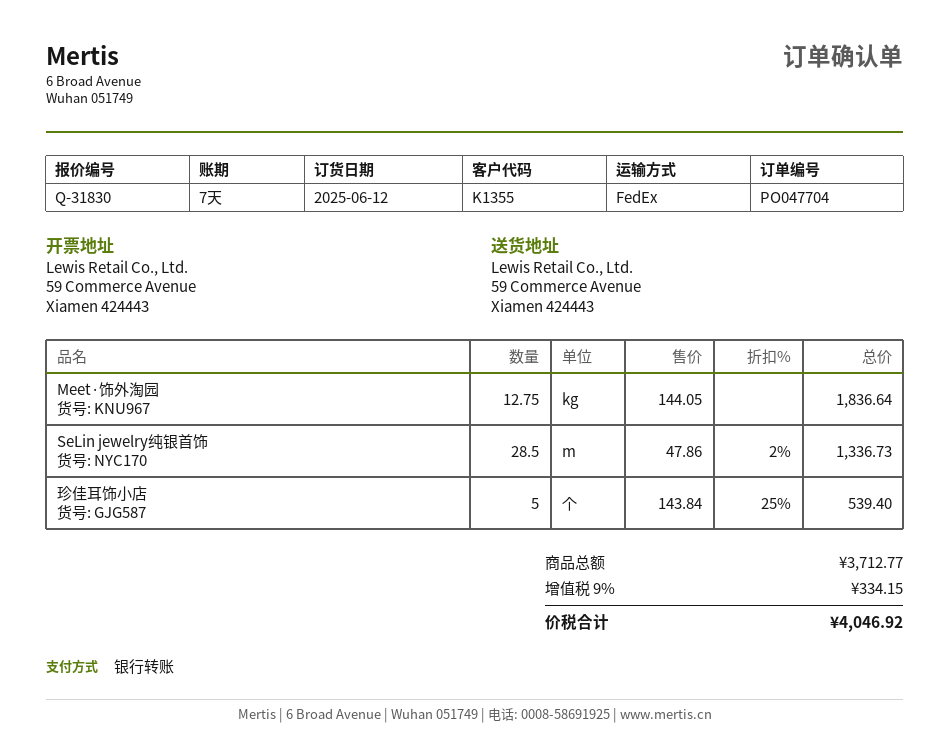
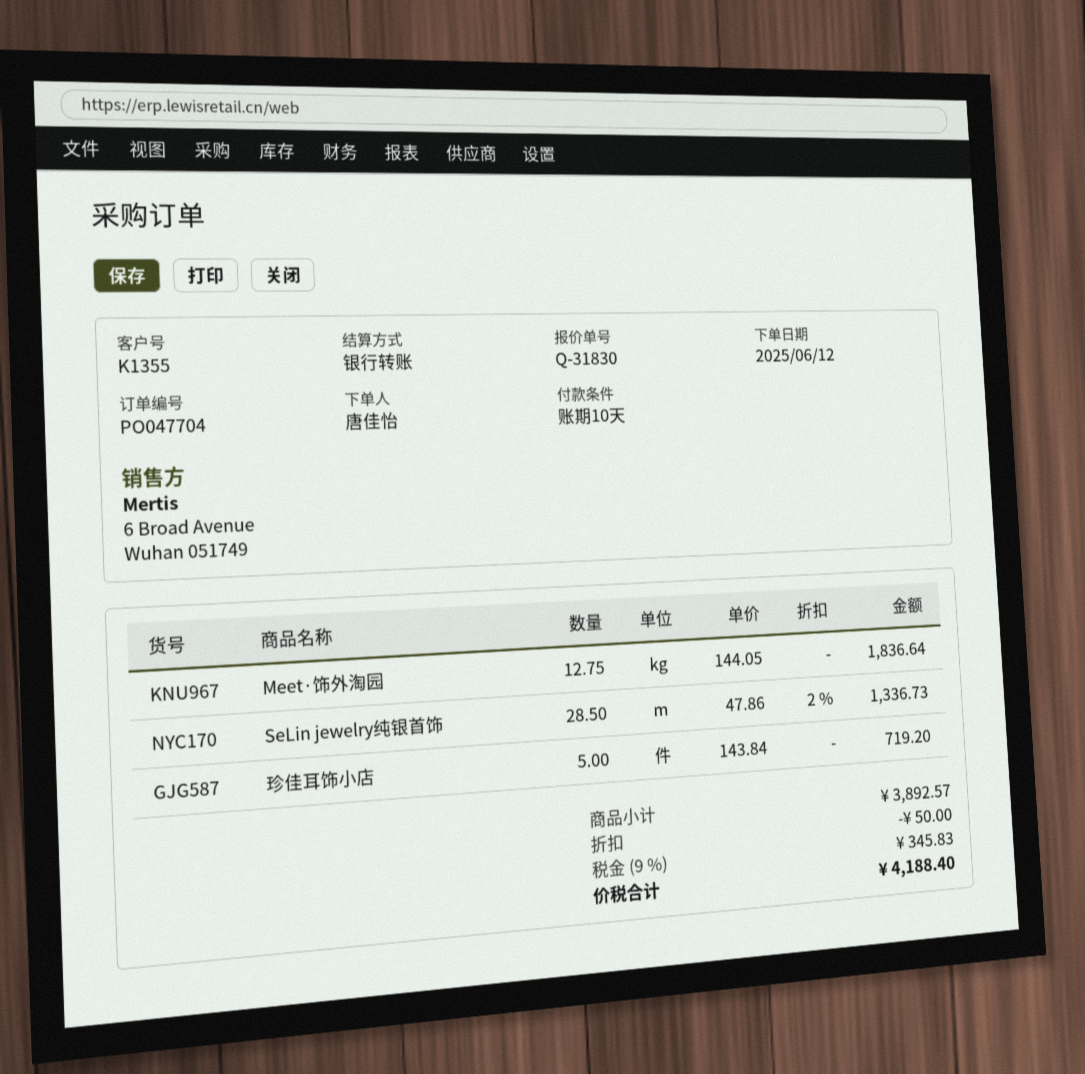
payment terms: 7 days -> 10 days
珍佳耳饰小店: 5 x 143.84 - 25% = 539.40 -> 5 x 143.84 = 719.20
subtotal: 3712.77 -> 3892.57
discount: none -> 50.00
tax: 9% = 334.15 -> 9% = 345.83
total: 4046.92 -> 4188.40

